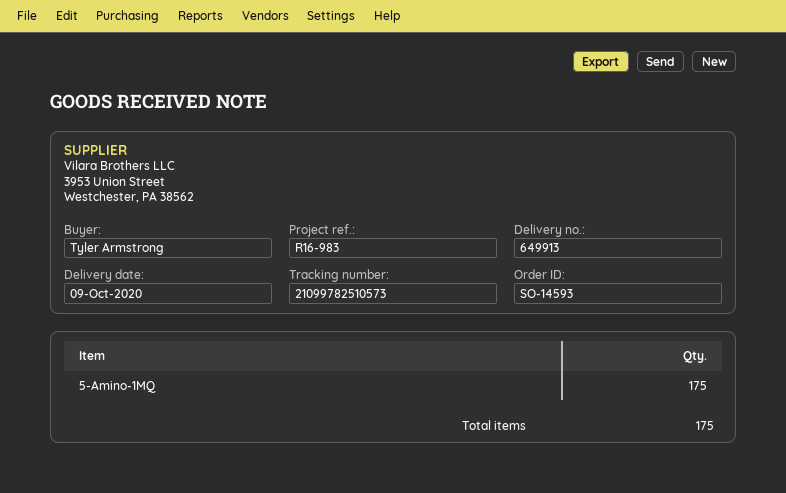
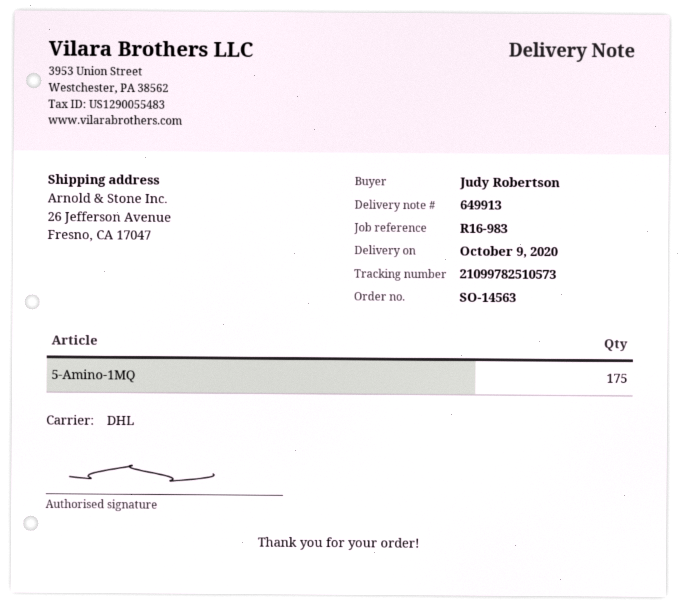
order number: SO-14593 -> SO-14563
ordered by: Tyler Armstrong -> Judy Robertson

